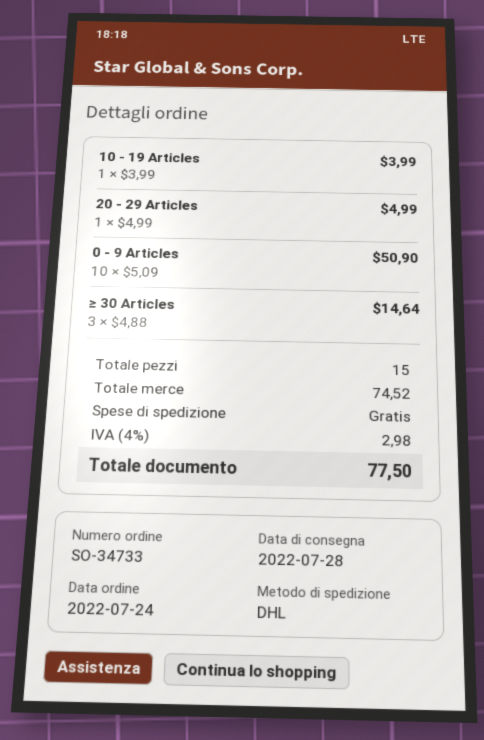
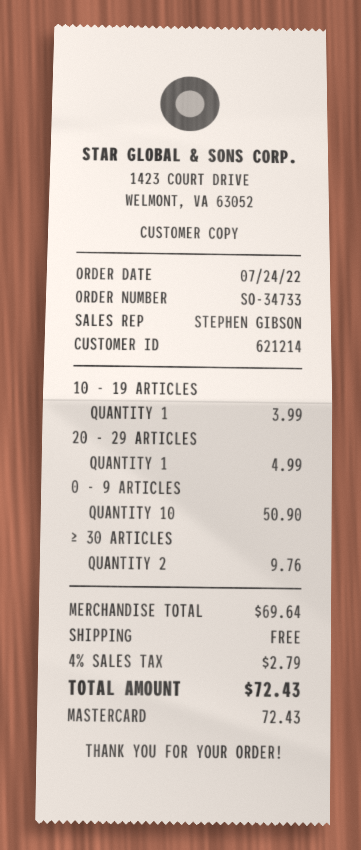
≥ 30 Articles: 3 for 14.64 -> 2 for 9.76
subtotal: 74.52 -> 69.64
tax: 4% = 2.98 -> 4% = 2.79
total: 77.50 -> 72.43

